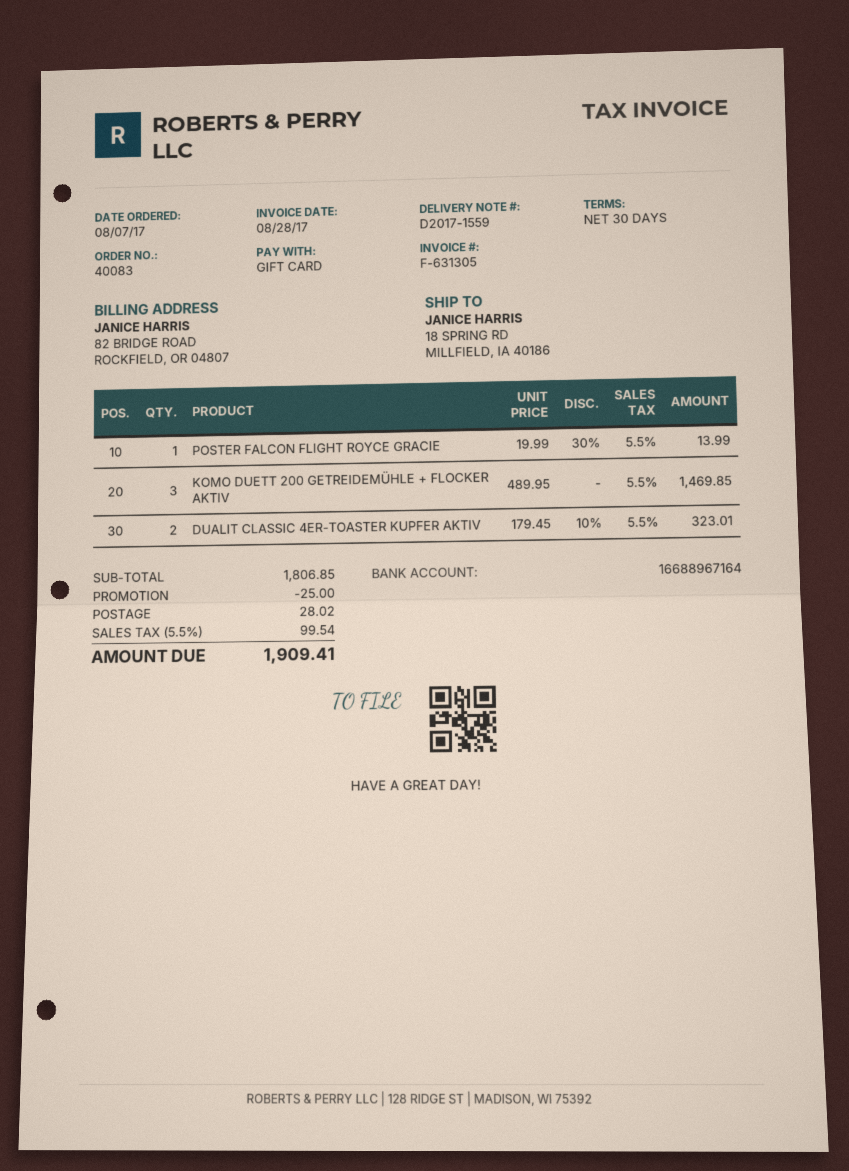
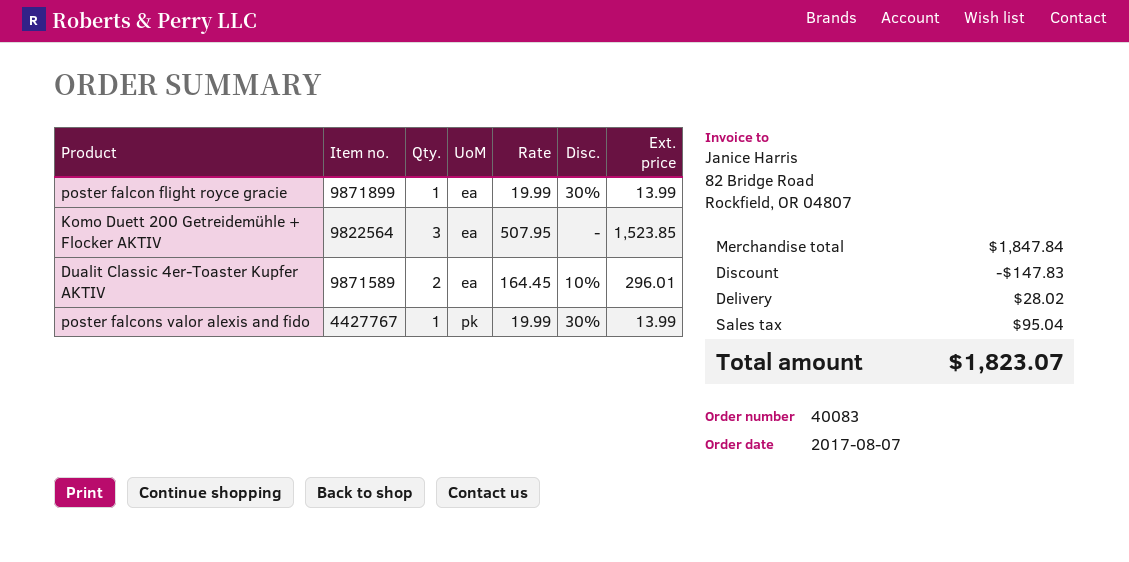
KOMO DUETT 200 GETREIDEMÜHLE + FLOCKER AKTIV: 3 x 489.95 = 1469.85 -> 3 x 507.95 = 1523.85
DUALIT CLASSIC 4ER-TOASTER KUPFER AKTIV: 2 x 179.45 - 10% = 323.01 -> 2 x 164.45 - 10% = 296.01
poster falcons valor alexis and fido: none -> 1 x 19.99 - 30% = 13.99
subtotal: 1806.85 -> 1847.84
discount: 25.00 -> 147.83
tax: 99.54 -> 95.04
total: 1909.41 -> 1823.07

